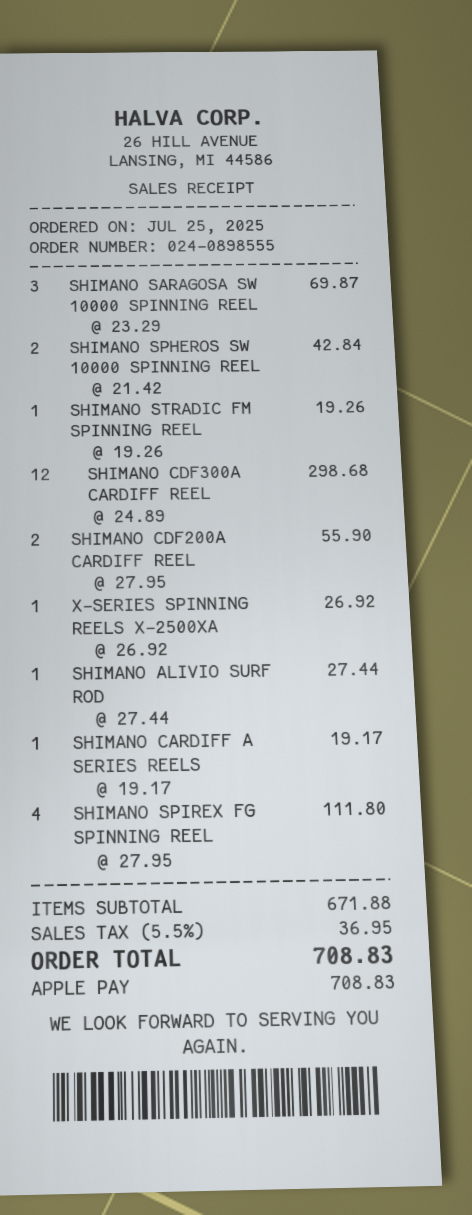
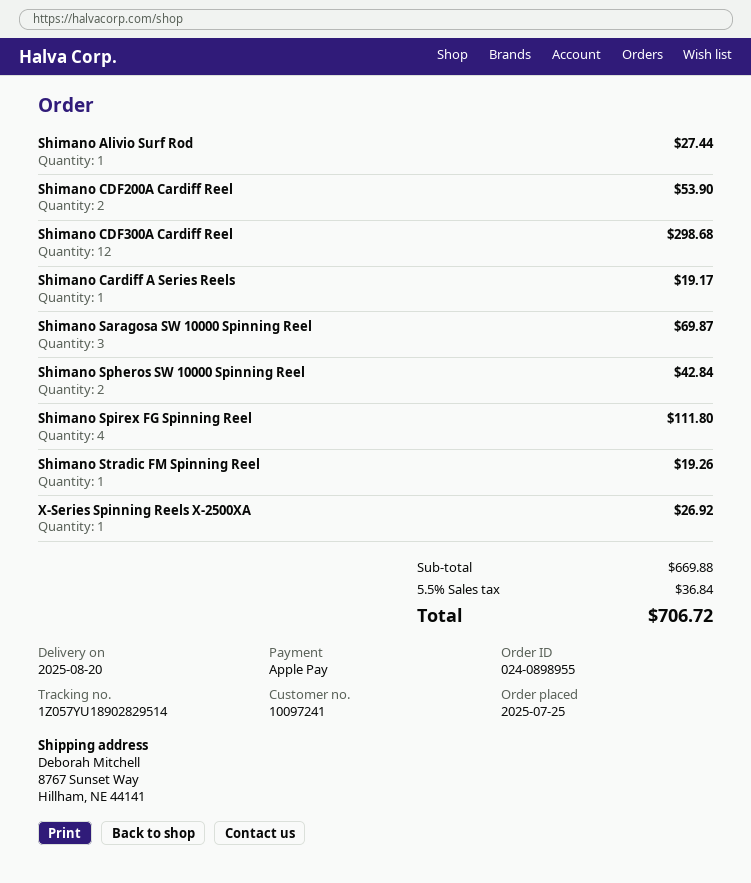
order number: 024-0898555 -> 024-0898955
SHIMANO CDF200A CARDIFF REEL: 2 for 55.90 -> 2 for 53.90
subtotal: 671.88 -> 669.88
tax: 5.5% = 36.95 -> 5.5% = 36.84
total: 708.83 -> 706.72

